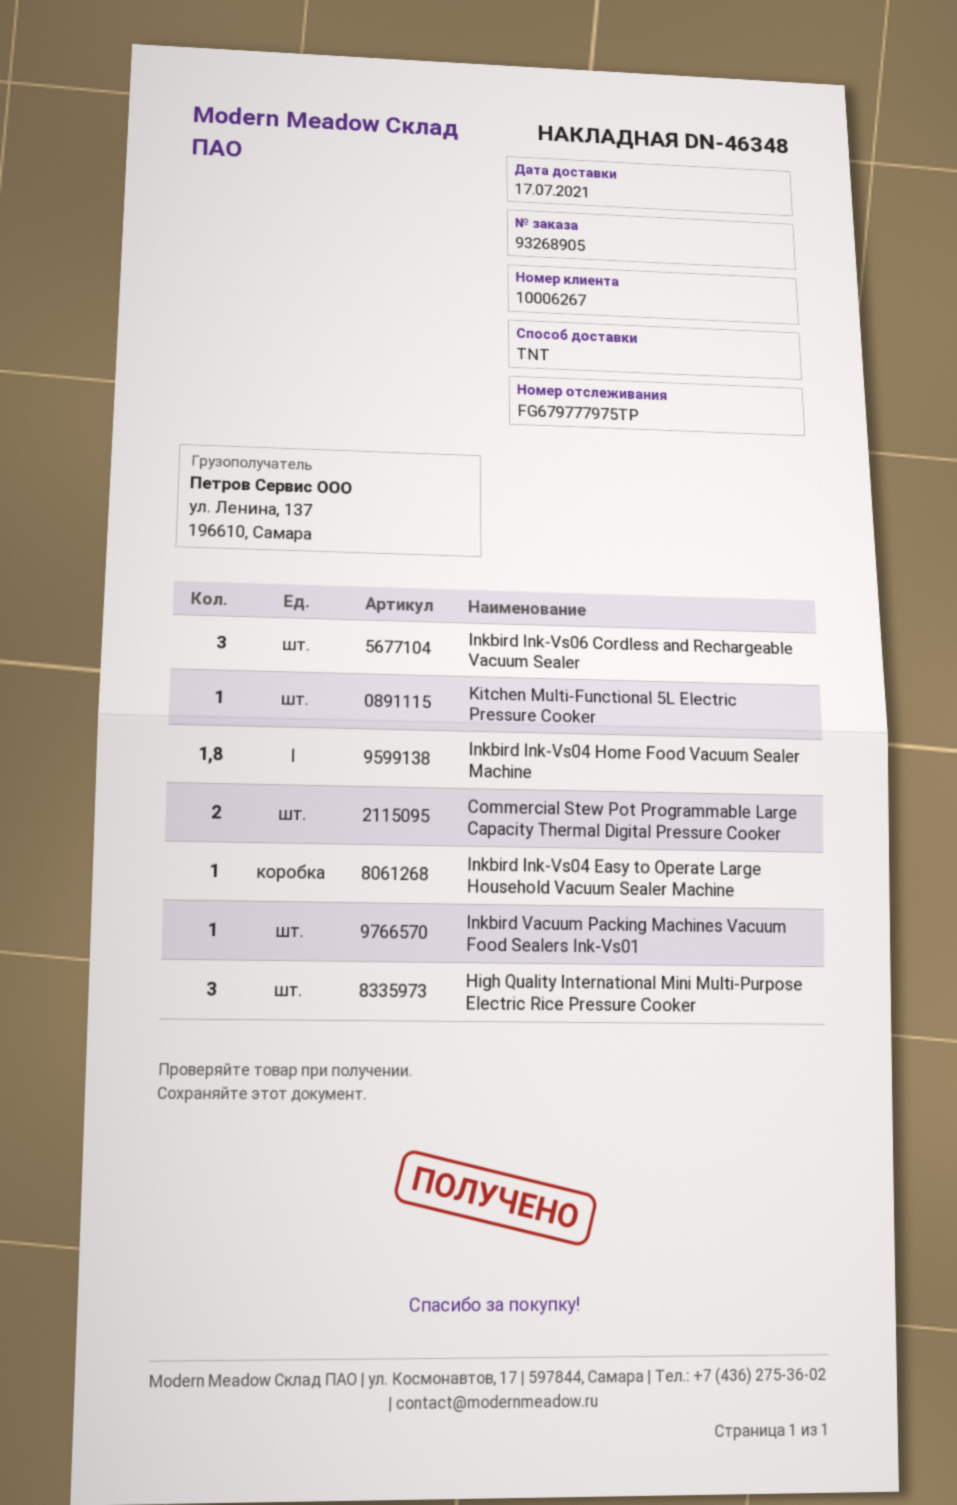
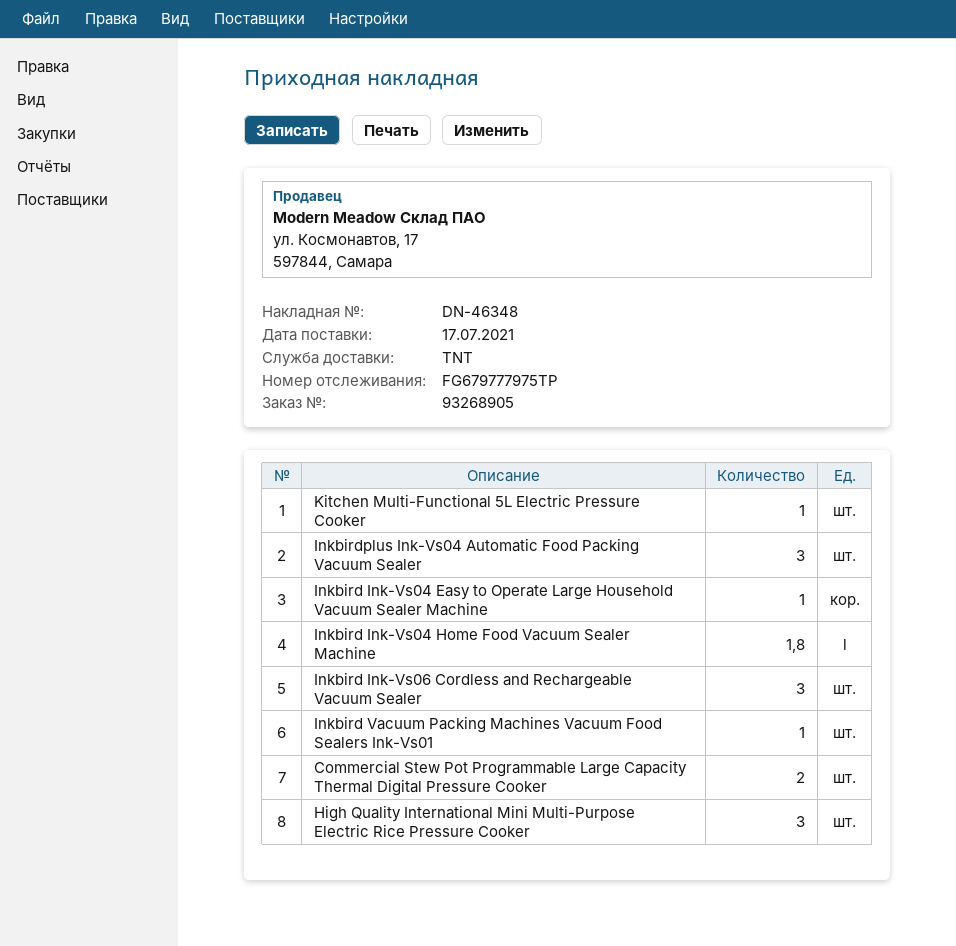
Inkbirdplus Ink-Vs04 Automatic Food Packing Vacuum Sealer: none -> 3

